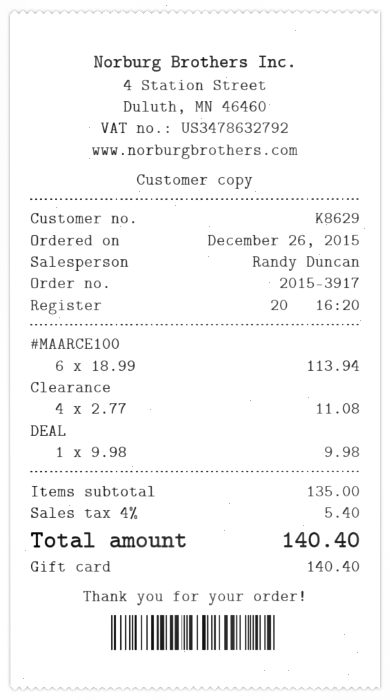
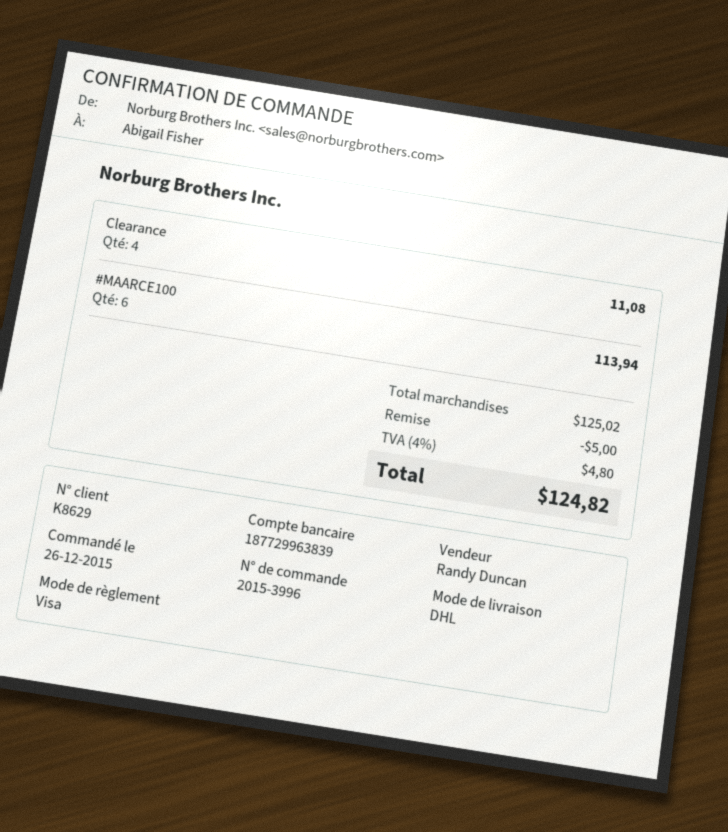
order number: 2015-3917 -> 2015-3996
payment method: gift card -> Visa
DEAL: 1 for 9.98 -> none
subtotal: 135.00 -> 125.02
discount: none -> 5.00
tax: 4% = 5.40 -> 4% = 4.80
total: 140.40 -> 124.82

